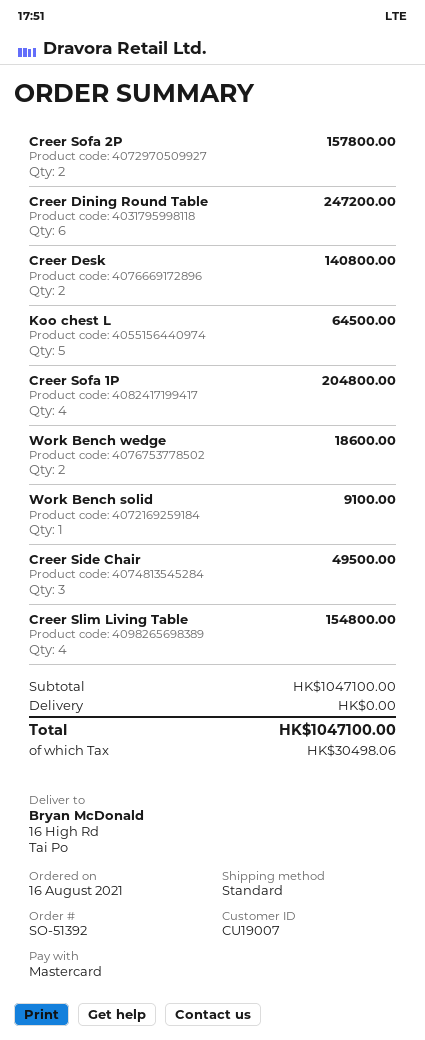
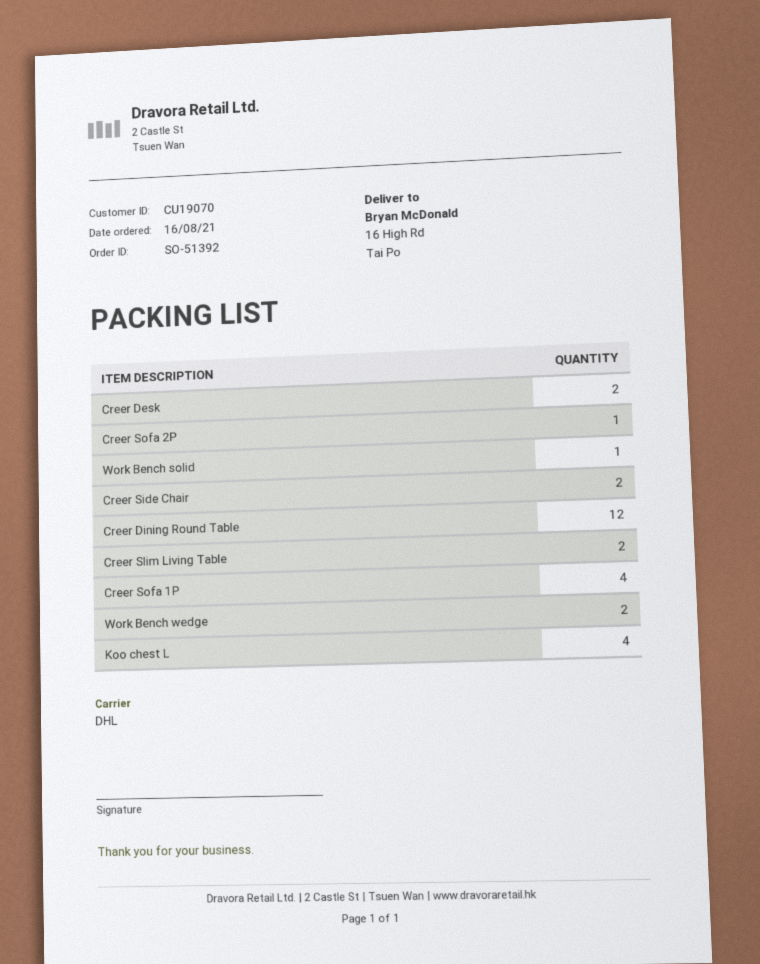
customer number: CU19007 -> CU19070
shipping method: standard -> DHL
Creer Sofa 2P: 2 -> 1
Creer Dining Round Table: 6 -> 12
Koo chest L: 5 -> 4
Creer Side Chair: 3 -> 2
Creer Slim Living Table: 4 -> 2

